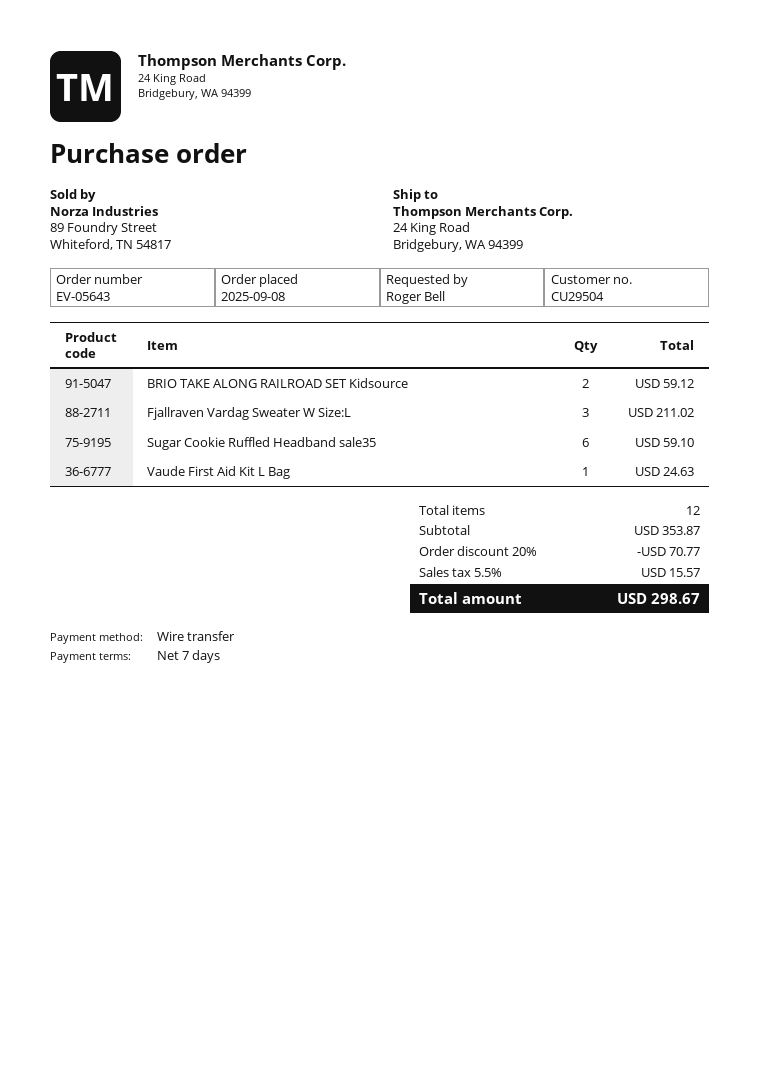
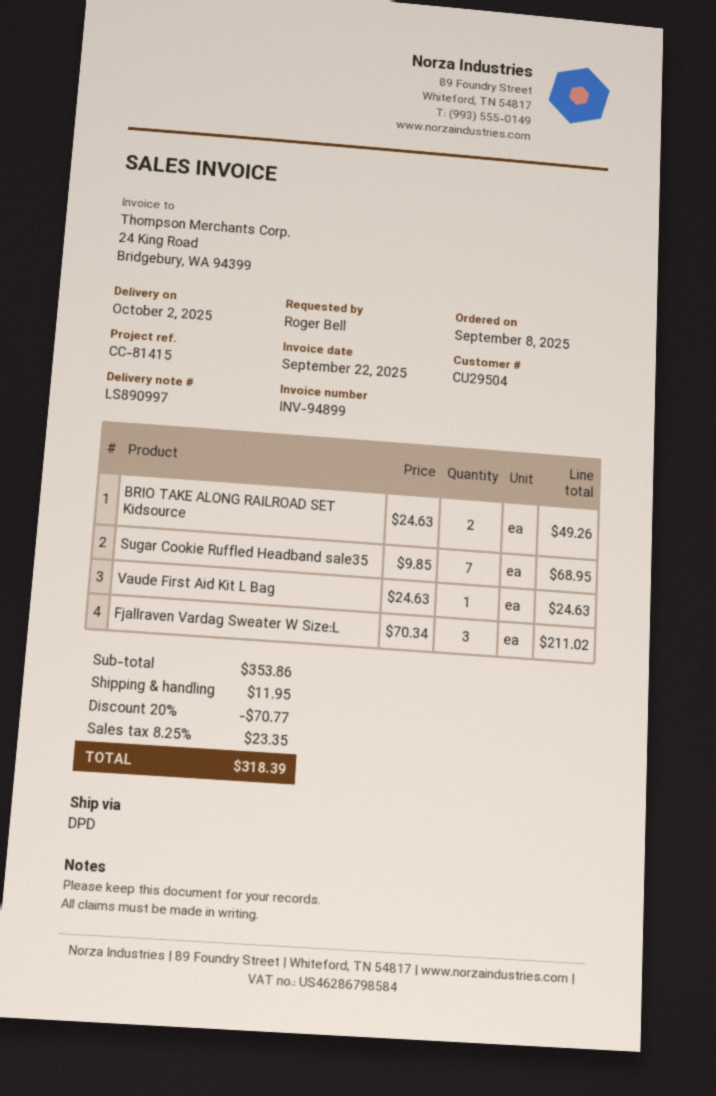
BRIO TAKE ALONG RAILROAD SET Kidsource: 2 for 59.12 -> 2 for 49.26
Sugar Cookie Ruffled Headband sale35: 6 for 59.10 -> 7 for 68.95
subtotal: 353.87 -> 353.86
shipping: none -> 11.95
tax: 5.5% = 15.57 -> 8.25% = 23.35
total: 298.67 -> 318.39

